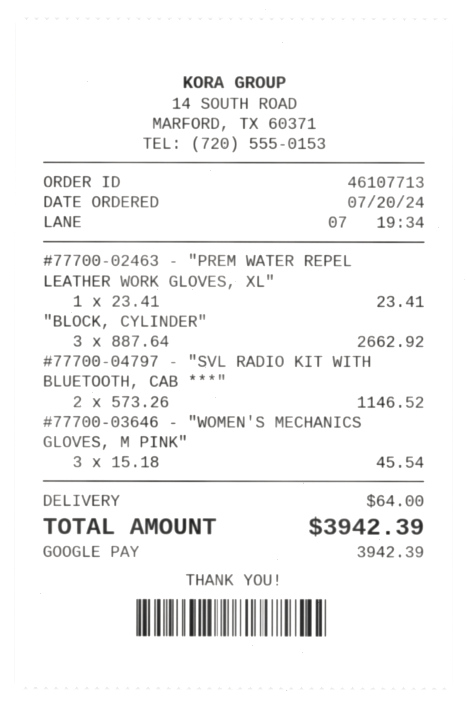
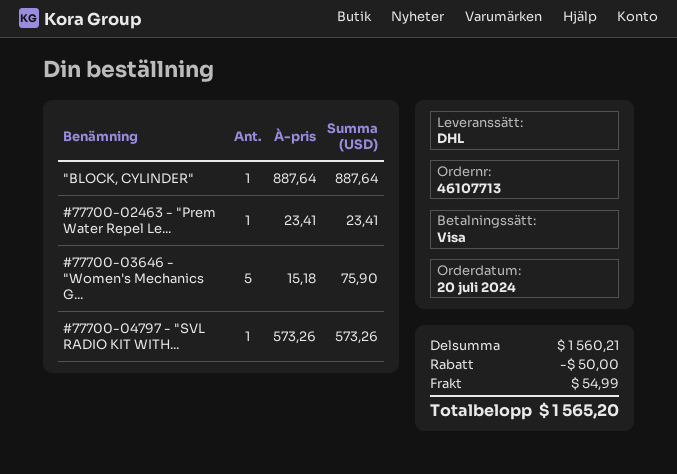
payment method: Google Pay -> Visa
"BLOCK, CYLINDER": 3 x 887.64 = 2662.92 -> 1 x 887.64 = 887.64
#77700-04797 - "SVL RADIO KIT WITH BLUETOOTH, CAB ***": 2 x 573.26 = 1146.52 -> 1 x 573.26 = 573.26
#77700-03646 - "WOMEN'S MECHANICS GLOVES, M PINK": 3 x 15.18 = 45.54 -> 5 x 15.18 = 75.90
discount: none -> 50.00
shipping: 64.00 -> 54.99
total: 3942.39 -> 1565.20

